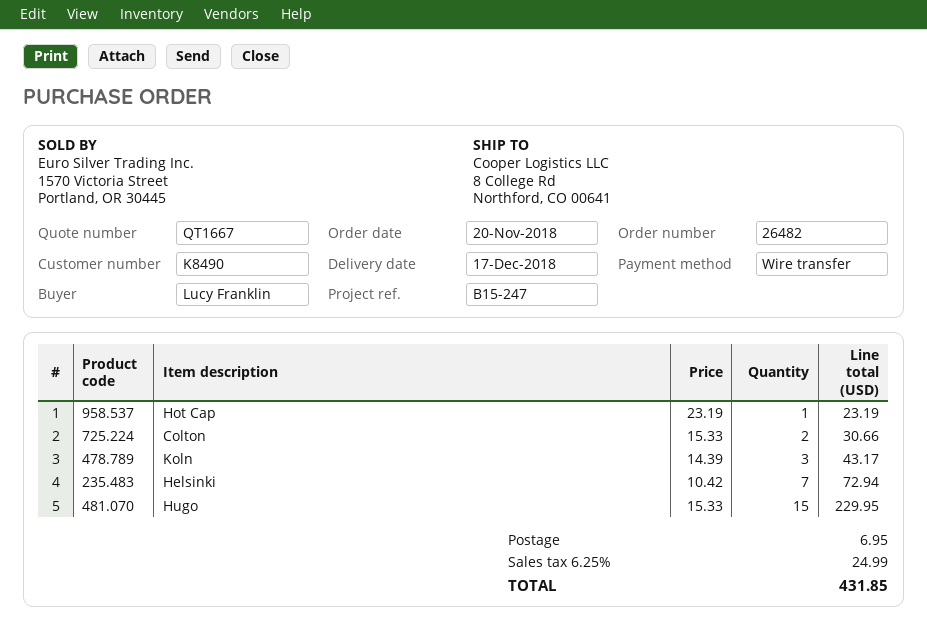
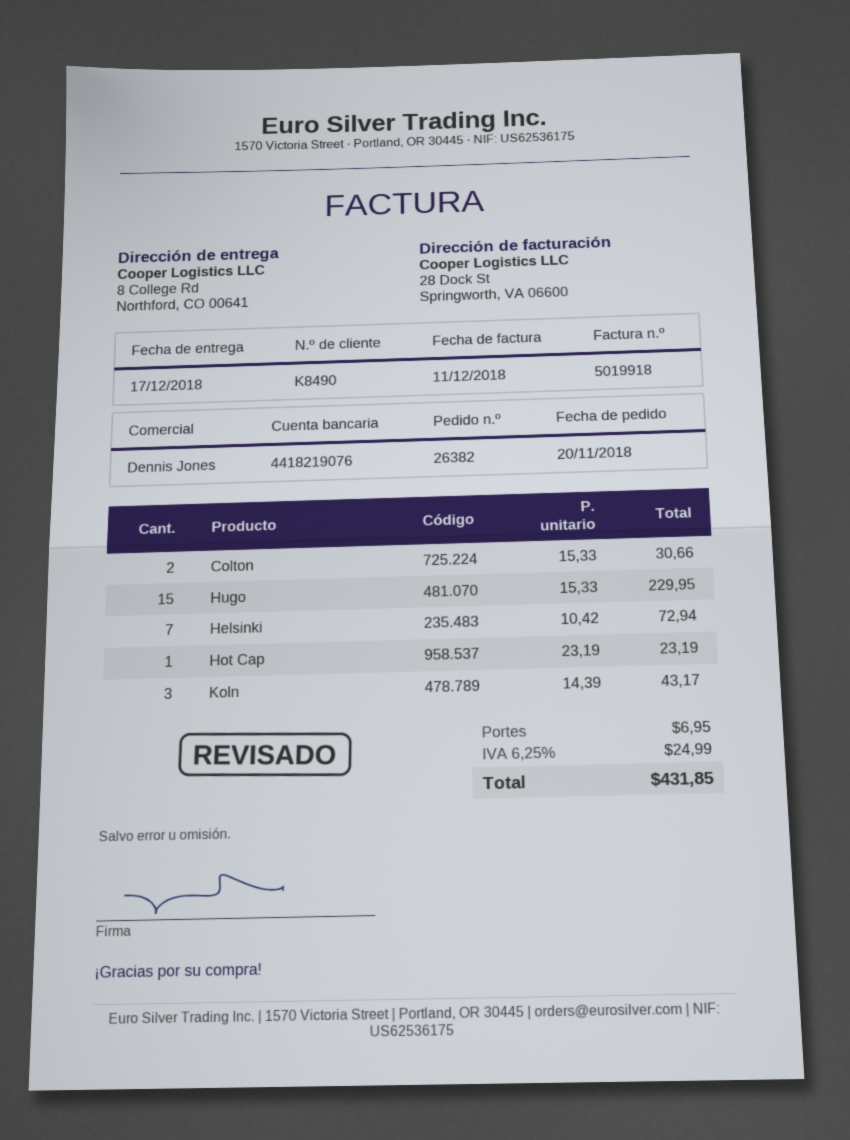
order number: 26482 -> 26382

